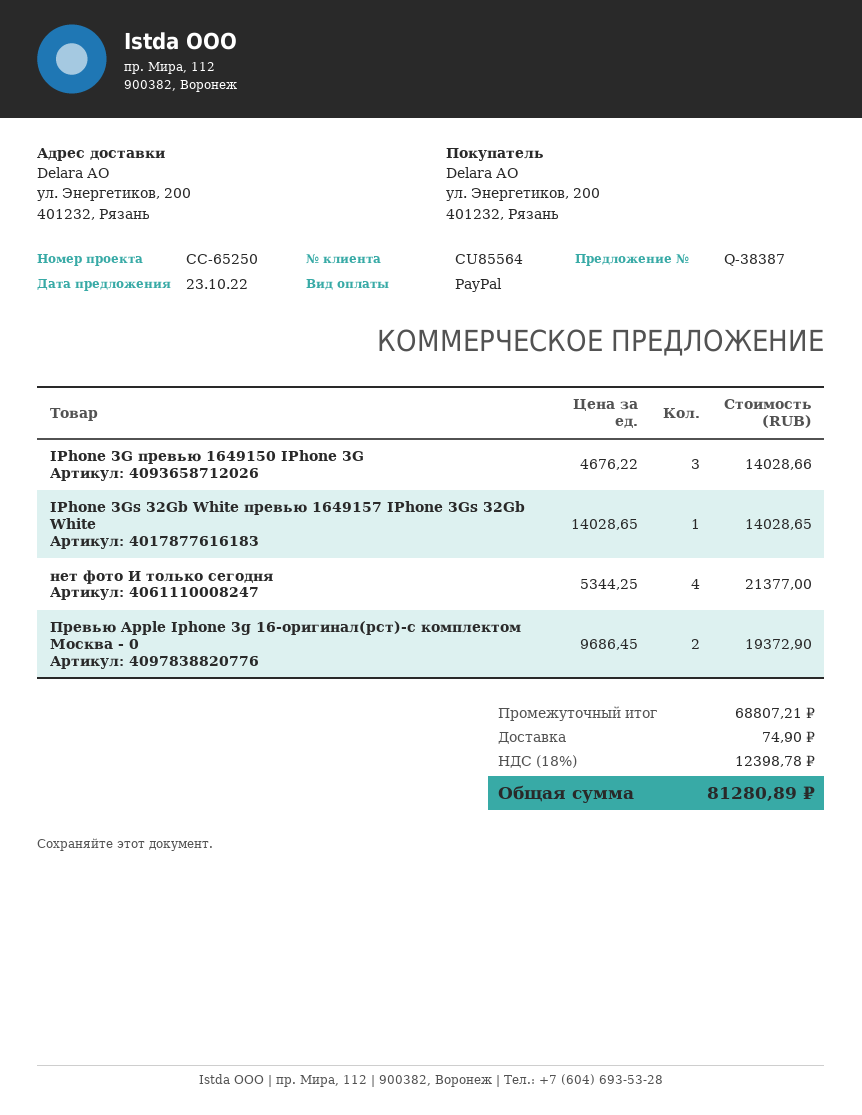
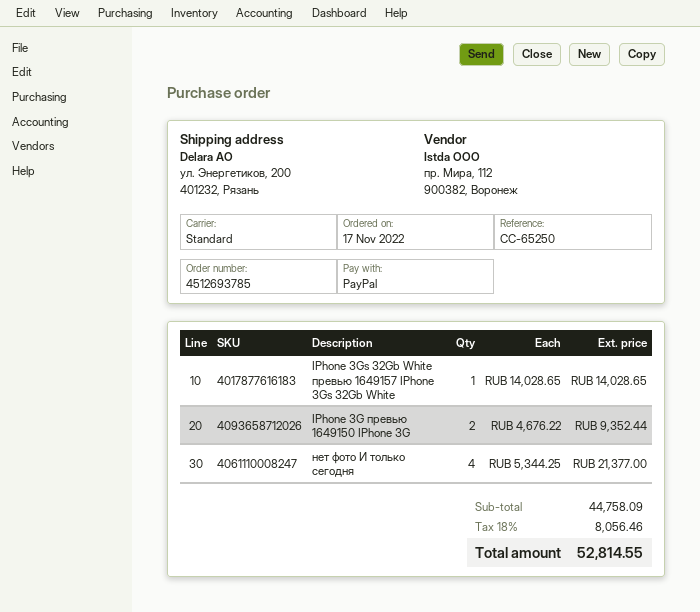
IPhone 3G превью 1649150 IPhone 3G: 3 x 4676.22 = 14028.66 -> 2 x 4676.22 = 9352.44
Превью Apple Iphone 3g 16-оригинал(рст)-с комплектом Москва - 0: 2 x 9686.45 = 19372.90 -> none
subtotal: 68807.21 -> 44758.09
shipping: 74.90 -> none
tax: 18% = 12398.78 -> 18% = 8056.46
total: 81280.89 -> 52814.55

